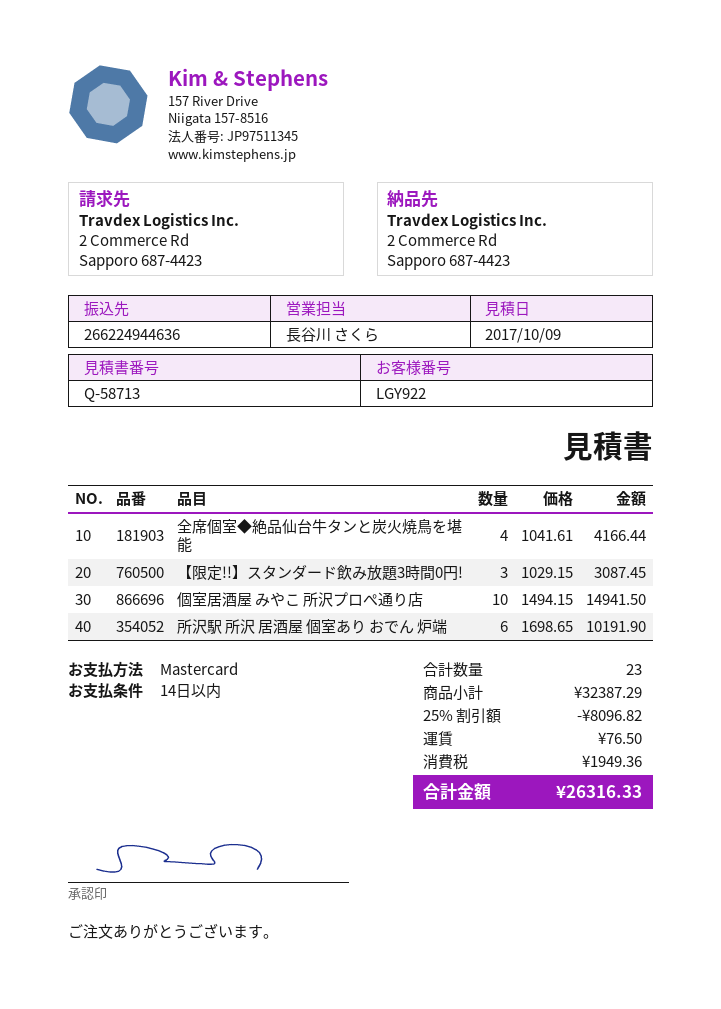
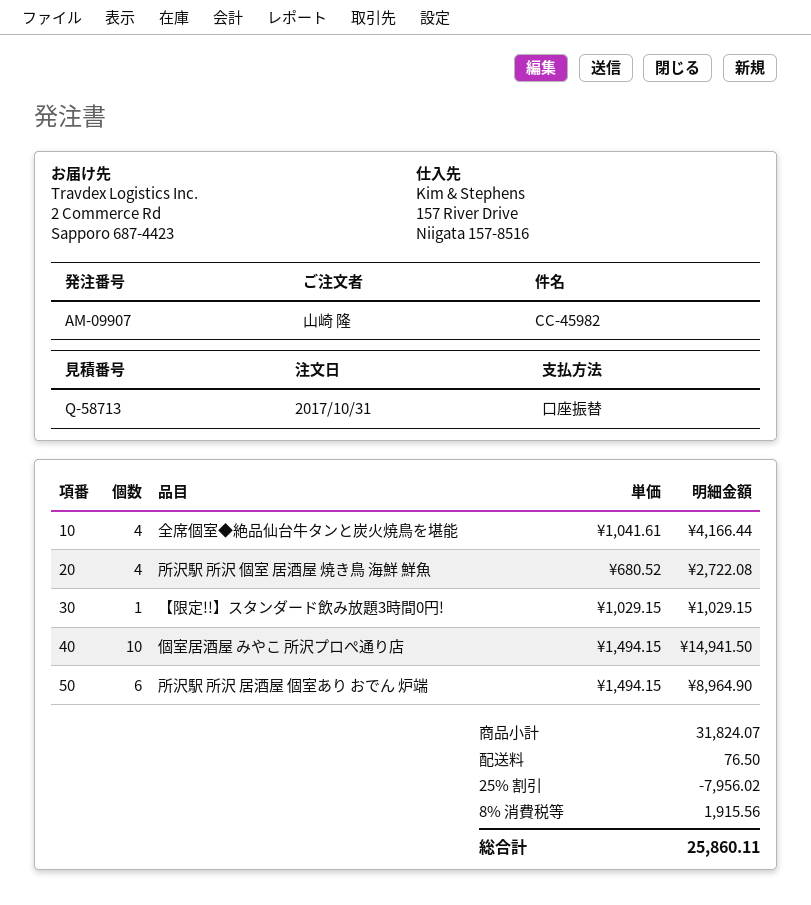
payment method: Mastercard -> direct debit
【限定!!】スタンダード飲み放題3時間0円!: 3 x 1029.15 = 3087.45 -> 1 x 1029.15 = 1029.15
所沢駅 所沢 居酒屋 個室あり おでん 炉端: 6 x 1698.65 = 10191.90 -> 6 x 1494.15 = 8964.90
所沢駅 所沢 個室 居酒屋 焼き鳥 海鮮 鮮魚: none -> 4 x 680.52 = 2722.08
subtotal: 32387.29 -> 31824.07
discount: 25% = 8096.82 -> 25% = 7956.02
tax: 1949.36 -> 1915.56
total: 26316.33 -> 25860.11

